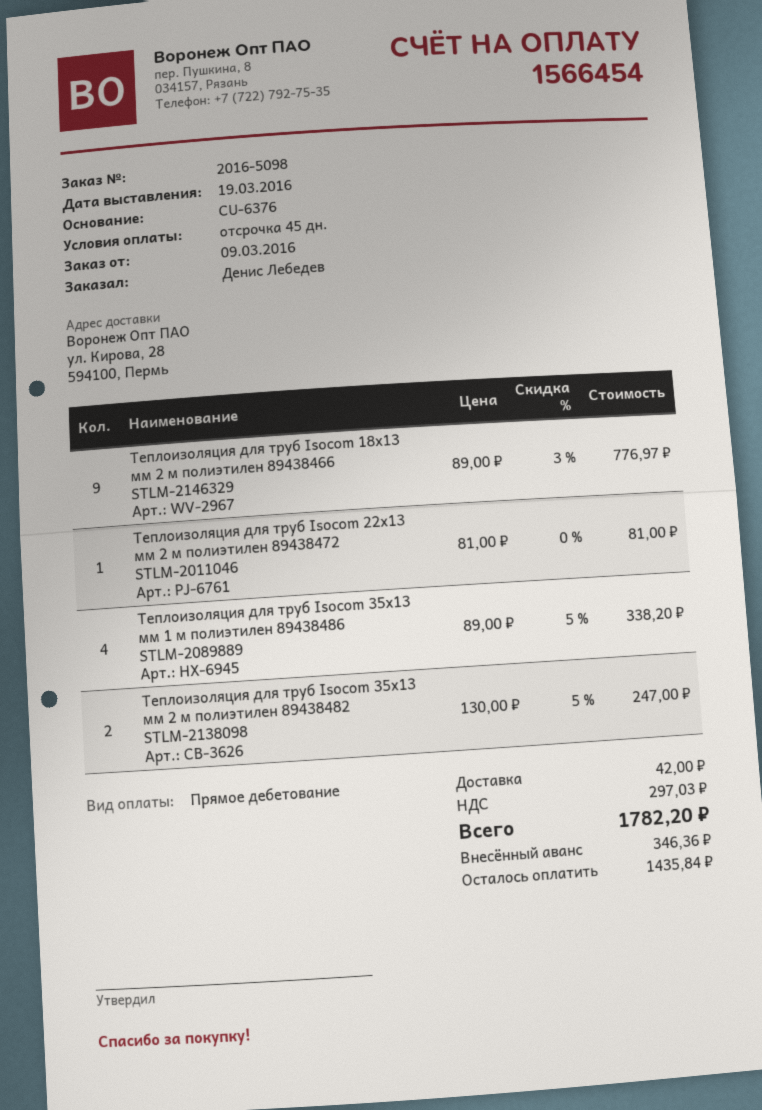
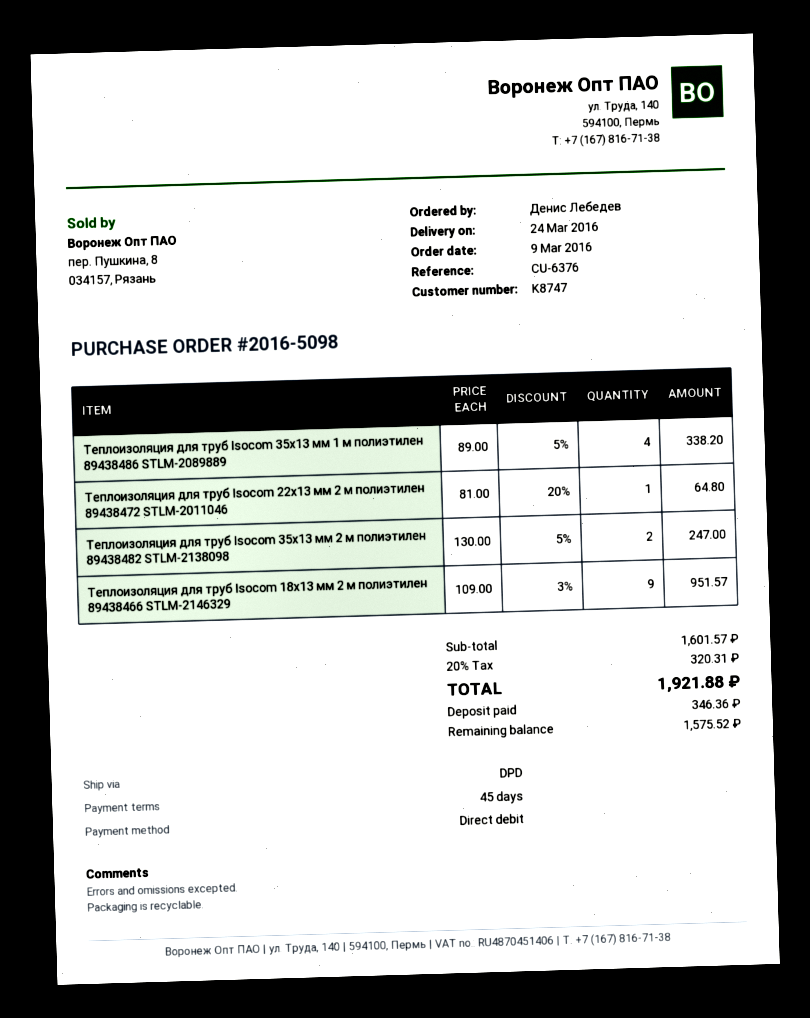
Теплоизоляция для труб Isocom 18x13 мм 2 м полиэтилен 89438466 STLM-2146329: 9 x 89.00 - 3% = 776.97 -> 9 x 109.00 - 3% = 951.57
Теплоизоляция для труб Isocom 22x13 мм 2 м полиэтилен 89438472 STLM-2011046: 1 x 81.00 = 81.00 -> 1 x 81.00 - 20% = 64.80
shipping: 42.00 -> none
tax: 297.03 -> 320.31
total: 1782.20 -> 1921.88
balance: 1435.84 -> 1575.52

